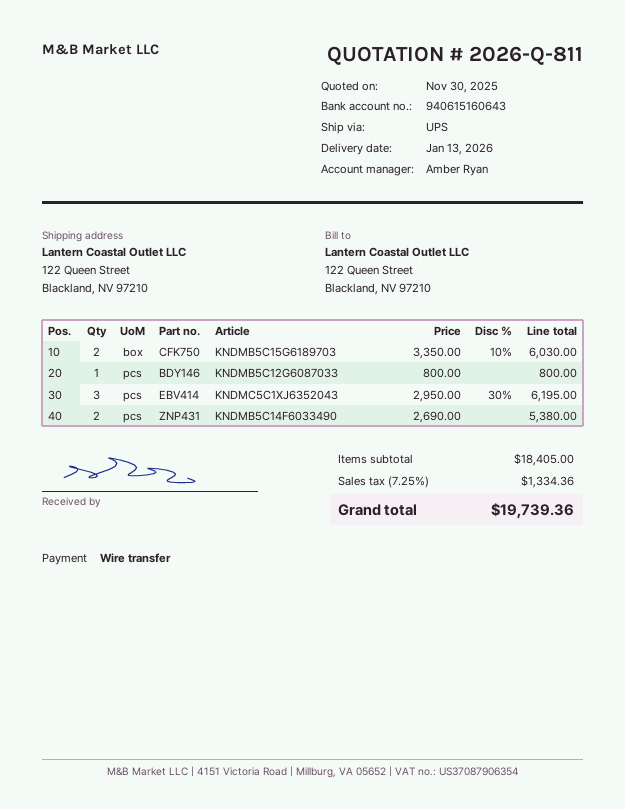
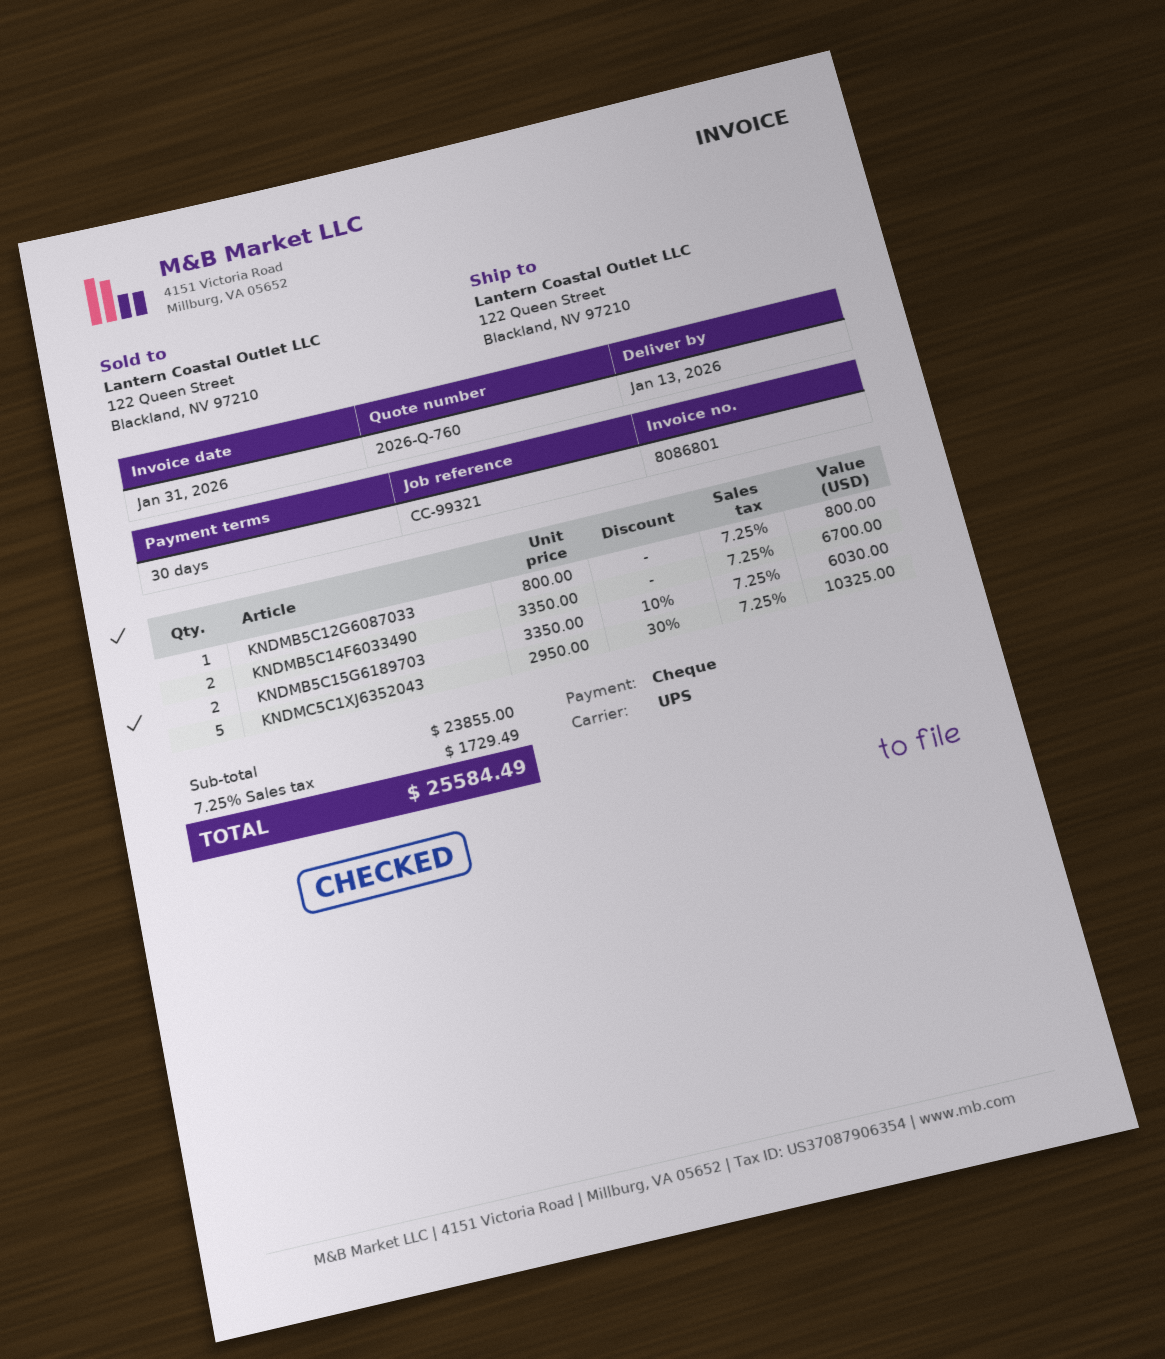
quote number: 2026-Q-811 -> 2026-Q-760
payment method: bank transfer -> cheque
KNDMC5C1XJ6352043: 3 x 2950.00 - 30% = 6195.00 -> 5 x 2950.00 - 30% = 10325.00
KNDMB5C14F6033490: 2 x 2690.00 = 5380.00 -> 2 x 3350.00 = 6700.00
subtotal: 18405.00 -> 23855.00
tax: 7.25% = 1334.36 -> 7.25% = 1729.49
total: 19739.36 -> 25584.49

